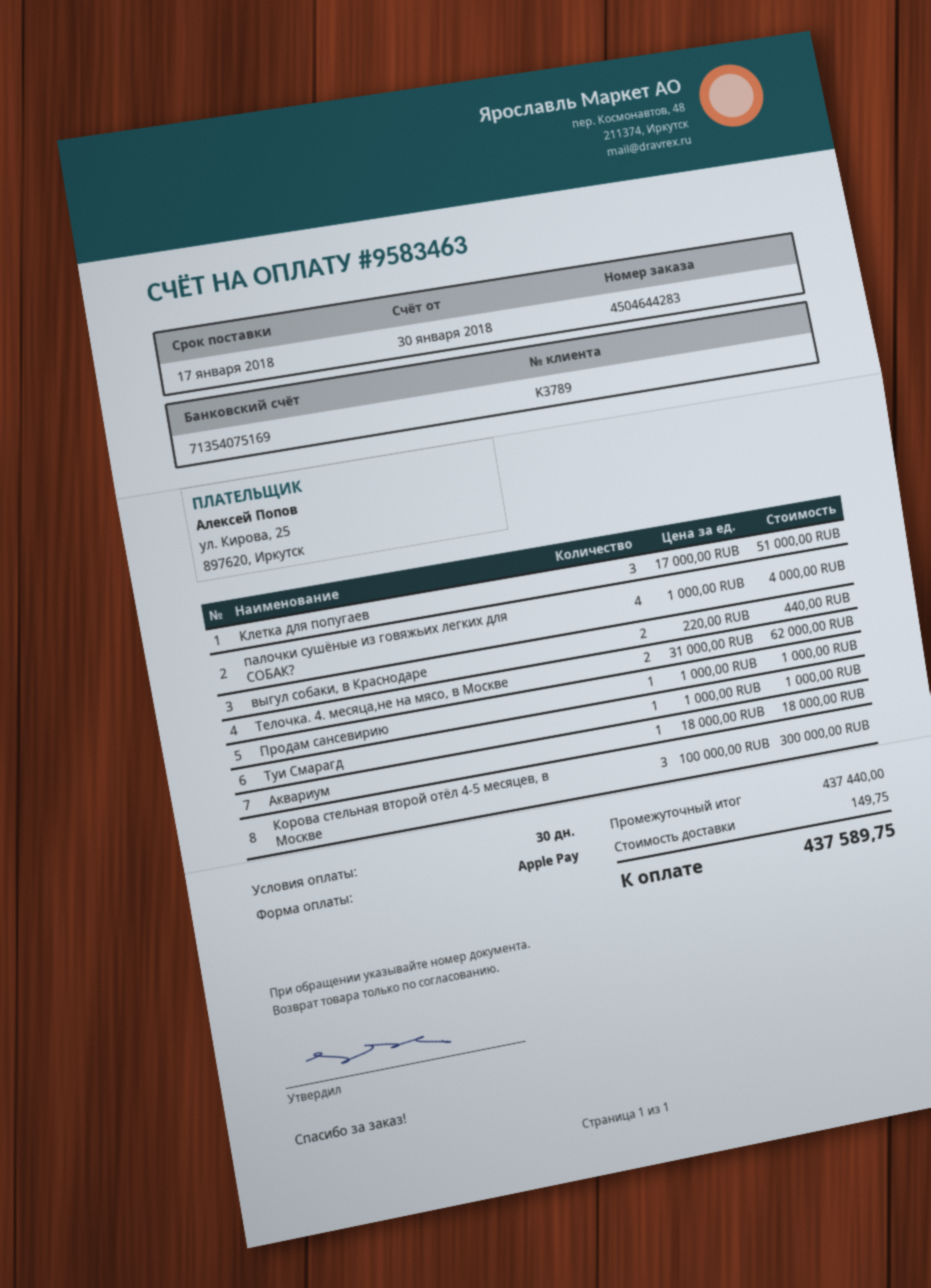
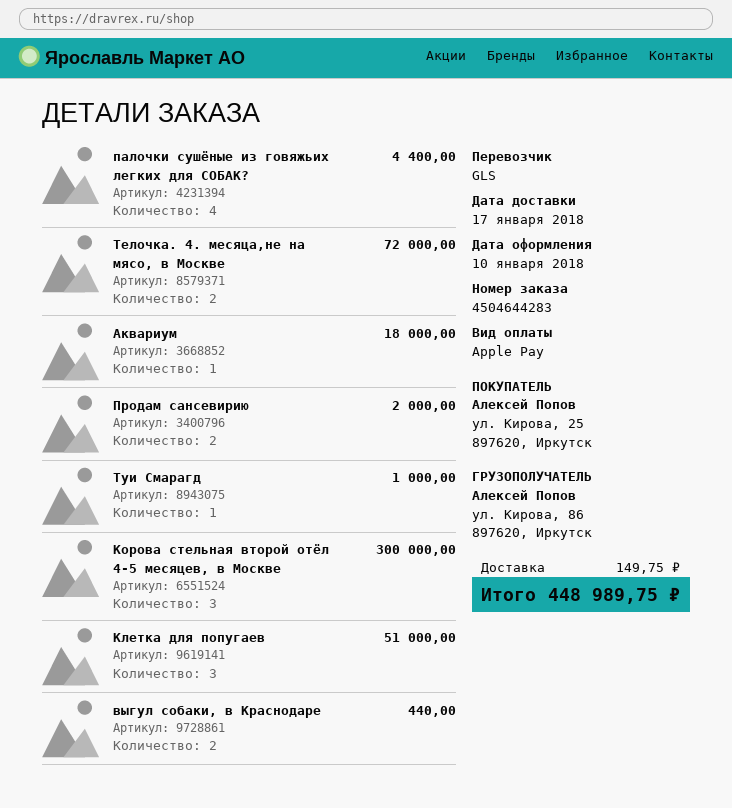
палочки сушёные из говяжьих легких для СОБАК?: 4 for 4000.00 -> 4 for 4400.00
Телочка. 4. месяца,не на мясо, в Москве: 2 for 62000.00 -> 2 for 72000.00
Продам сансевирию: 1 for 1000.00 -> 2 for 2000.00
total: 437589.75 -> 448989.75

